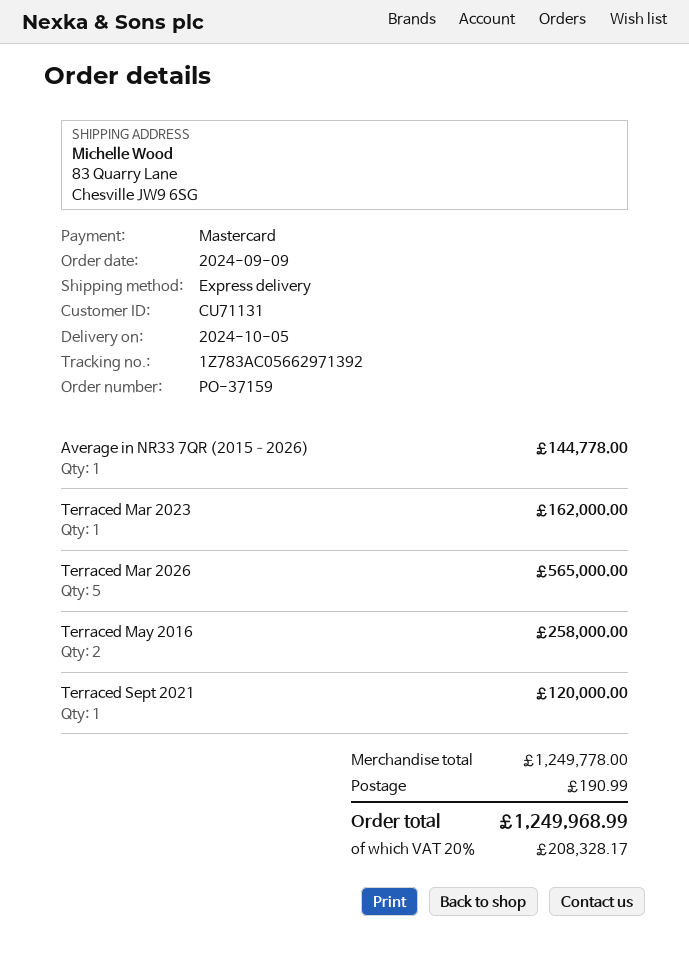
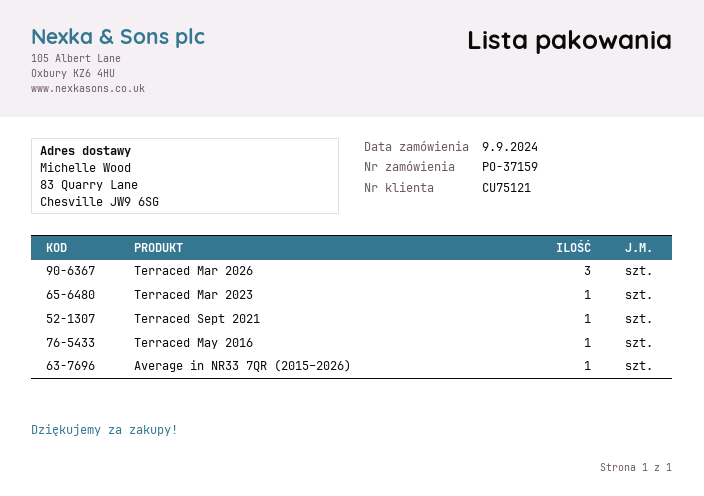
customer number: CU71131 -> CU75121
Terraced Mar 2026: 5 -> 3
Terraced May 2016: 2 -> 1

